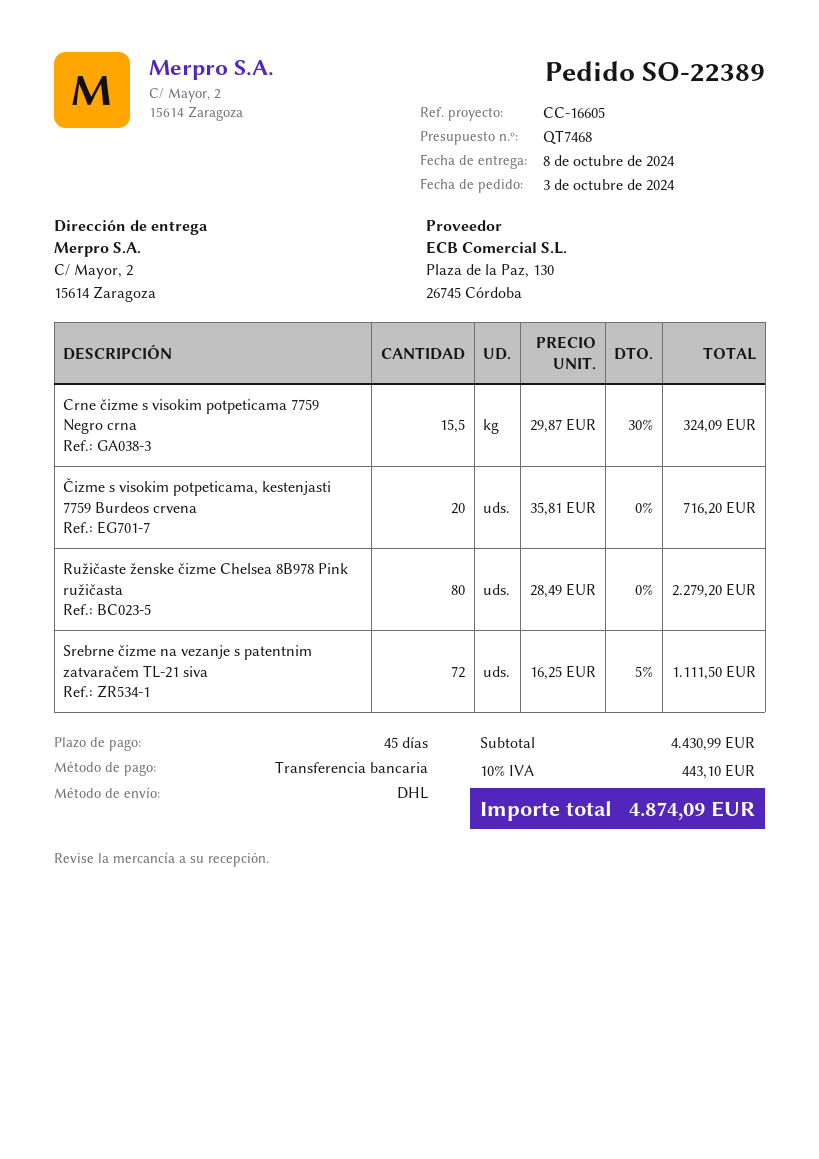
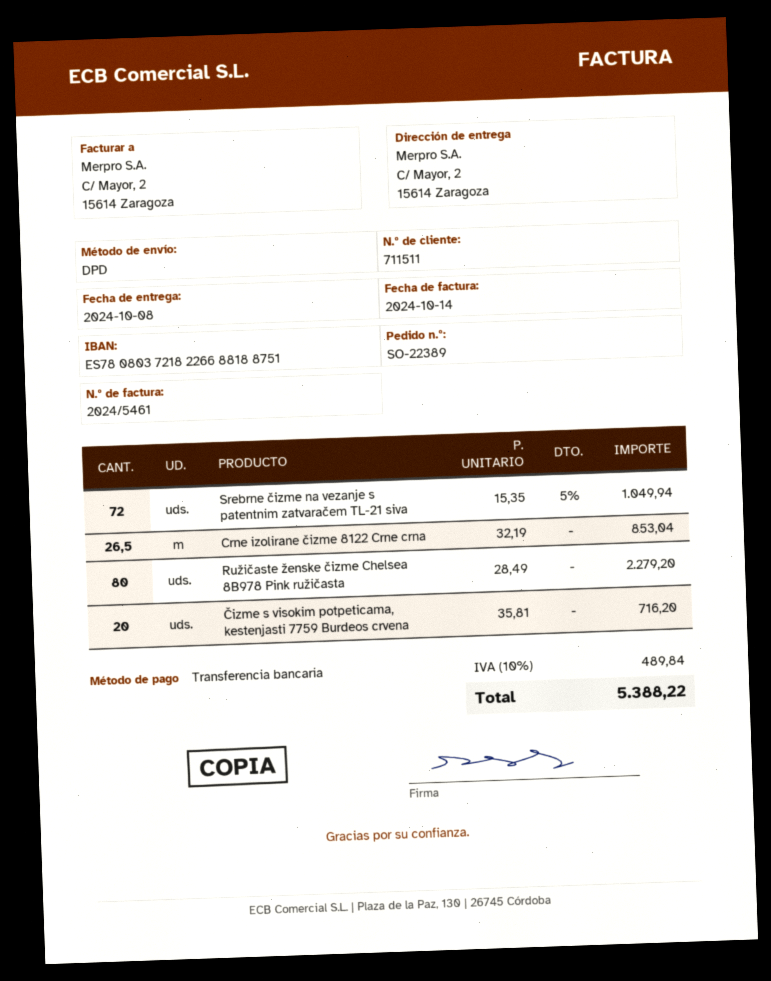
shipping method: DHL -> DPD
Crne čizme s visokim potpeticama 7759 Negro crna: 15.5 x 29.87 - 30% = 324.09 -> none
Srebrne čizme na vezanje s patentnim zatvaračem TL-21 siva: 72 x 16.25 - 5% = 1111.50 -> 72 x 15.35 - 5% = 1049.94
Crne izolirane čizme 8122 Crne crna: none -> 26.5 x 32.19 = 853.04
tax: 10% = 443.10 -> 10% = 489.84
total: 4874.09 -> 5388.22

